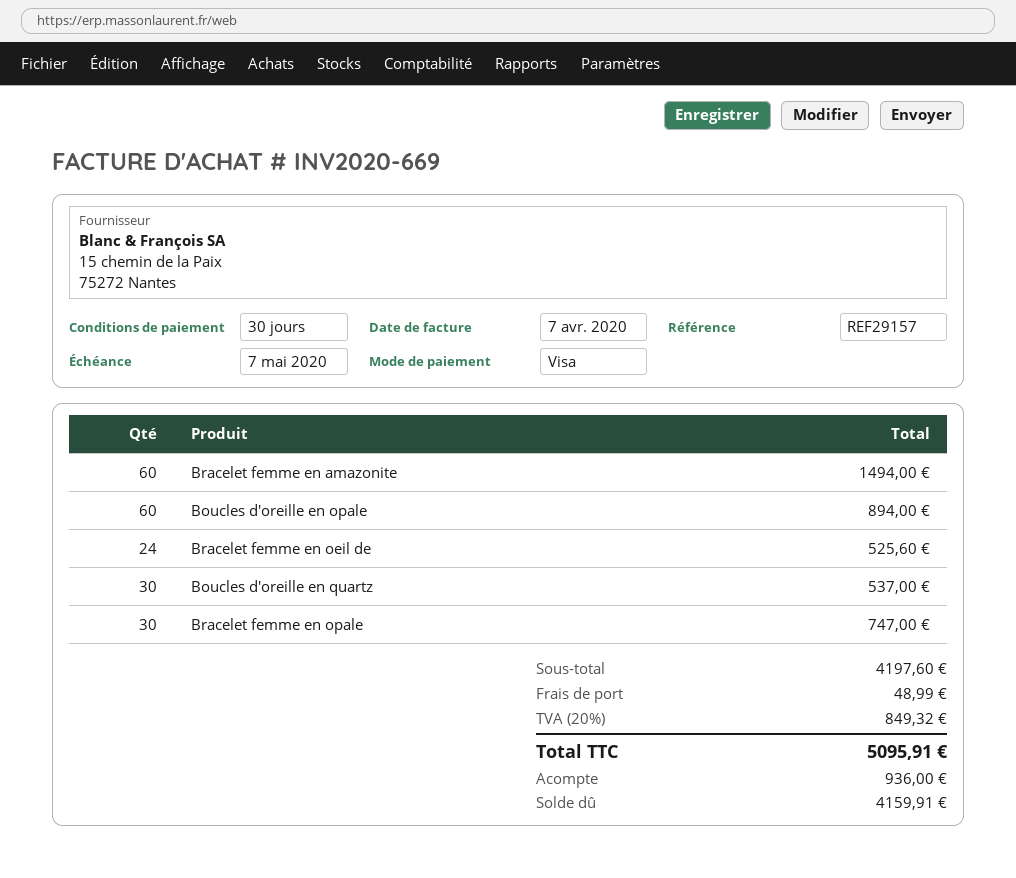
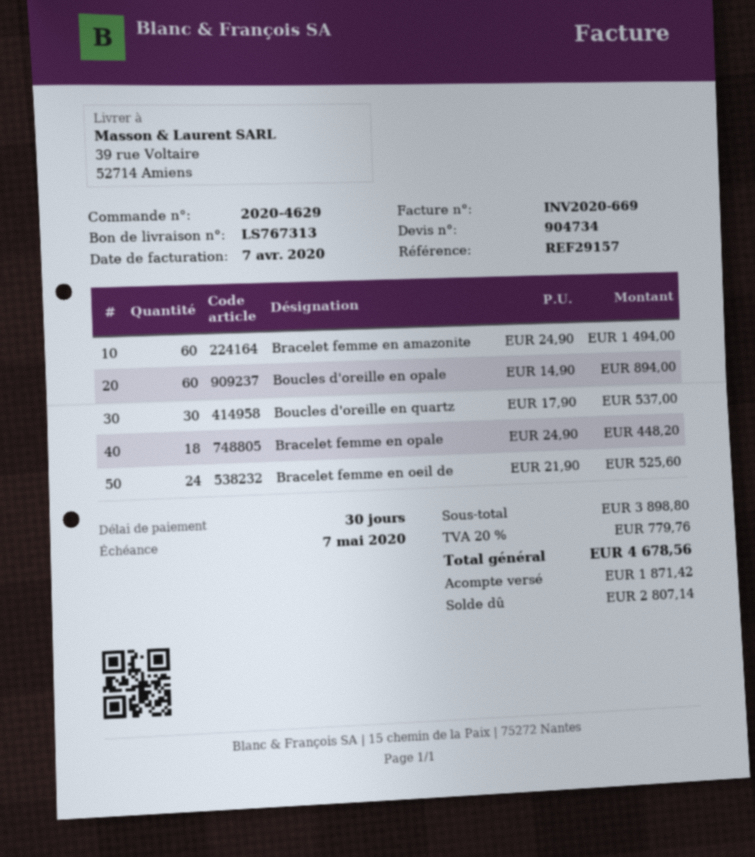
Bracelet femme en opale: 30 for 747.00 -> 18 for 448.20
subtotal: 4197.60 -> 3898.80
shipping: 48.99 -> none
tax: 20% = 849.32 -> 20% = 779.76
total: 5095.91 -> 4678.56
deposit: 936.00 -> 1871.42
balance: 4159.91 -> 2807.14

